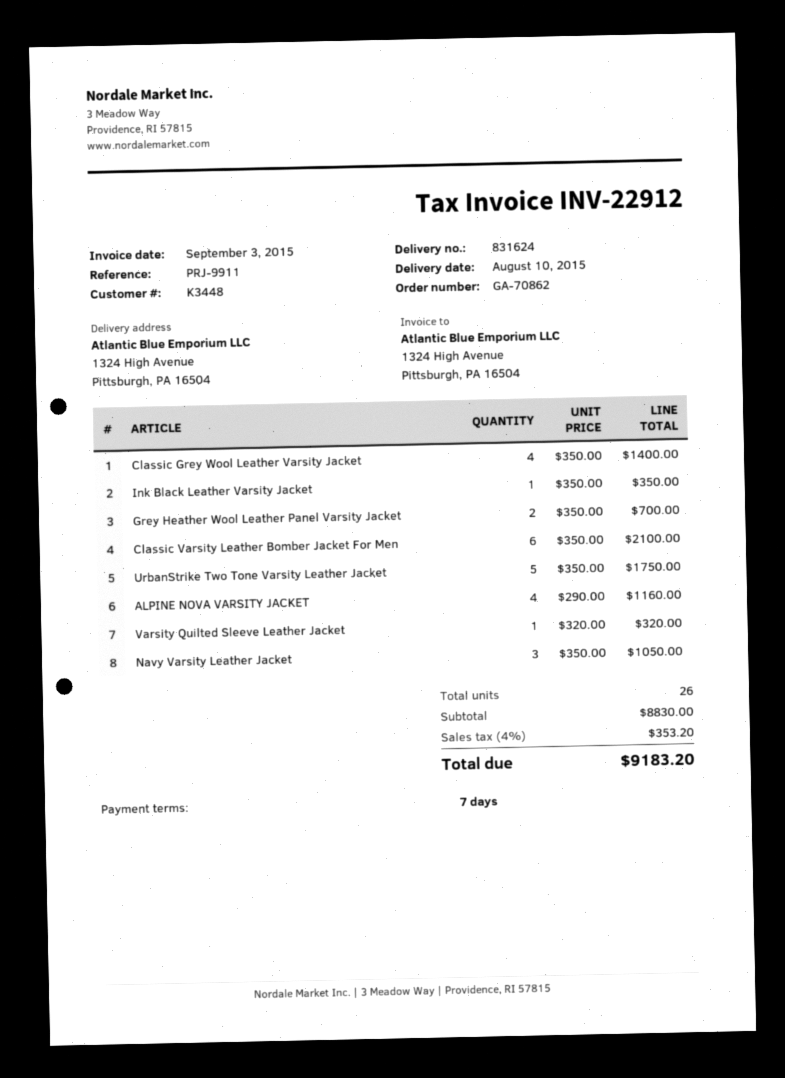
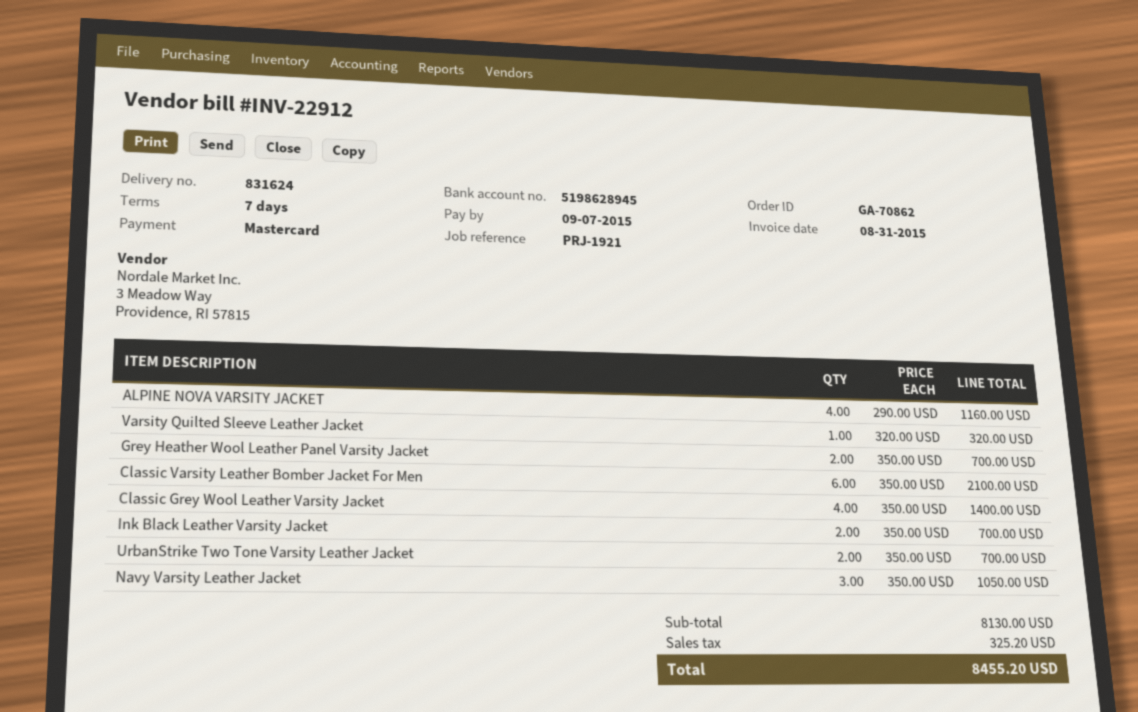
invoice date: 2015-09-03 -> 2015-08-31
reference: PRJ-9911 -> PRJ-1921
Ink Black Leather Varsity Jacket: 1 x 350.00 = 350.00 -> 2 x 350.00 = 700.00
UrbanStrike Two Tone Varsity Leather Jacket: 5 x 350.00 = 1750.00 -> 2 x 350.00 = 700.00
subtotal: 8830.00 -> 8130.00
tax: 353.20 -> 325.20
total: 9183.20 -> 8455.20

